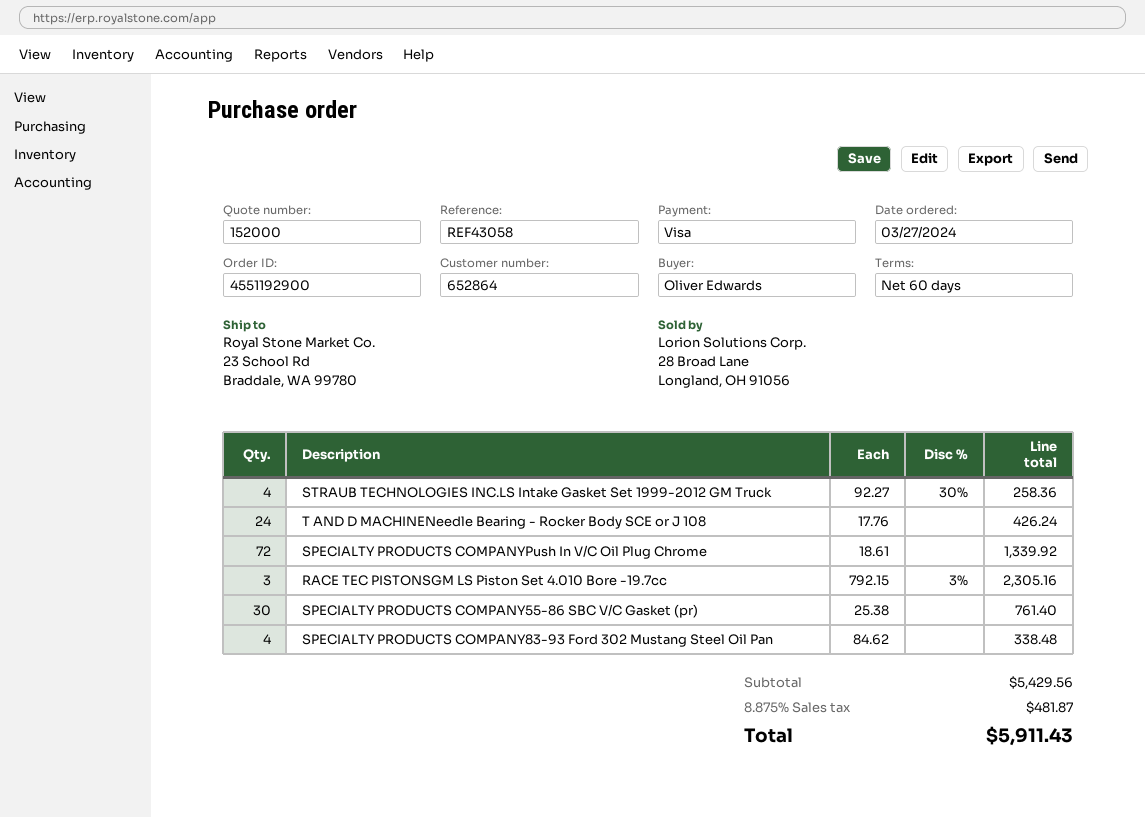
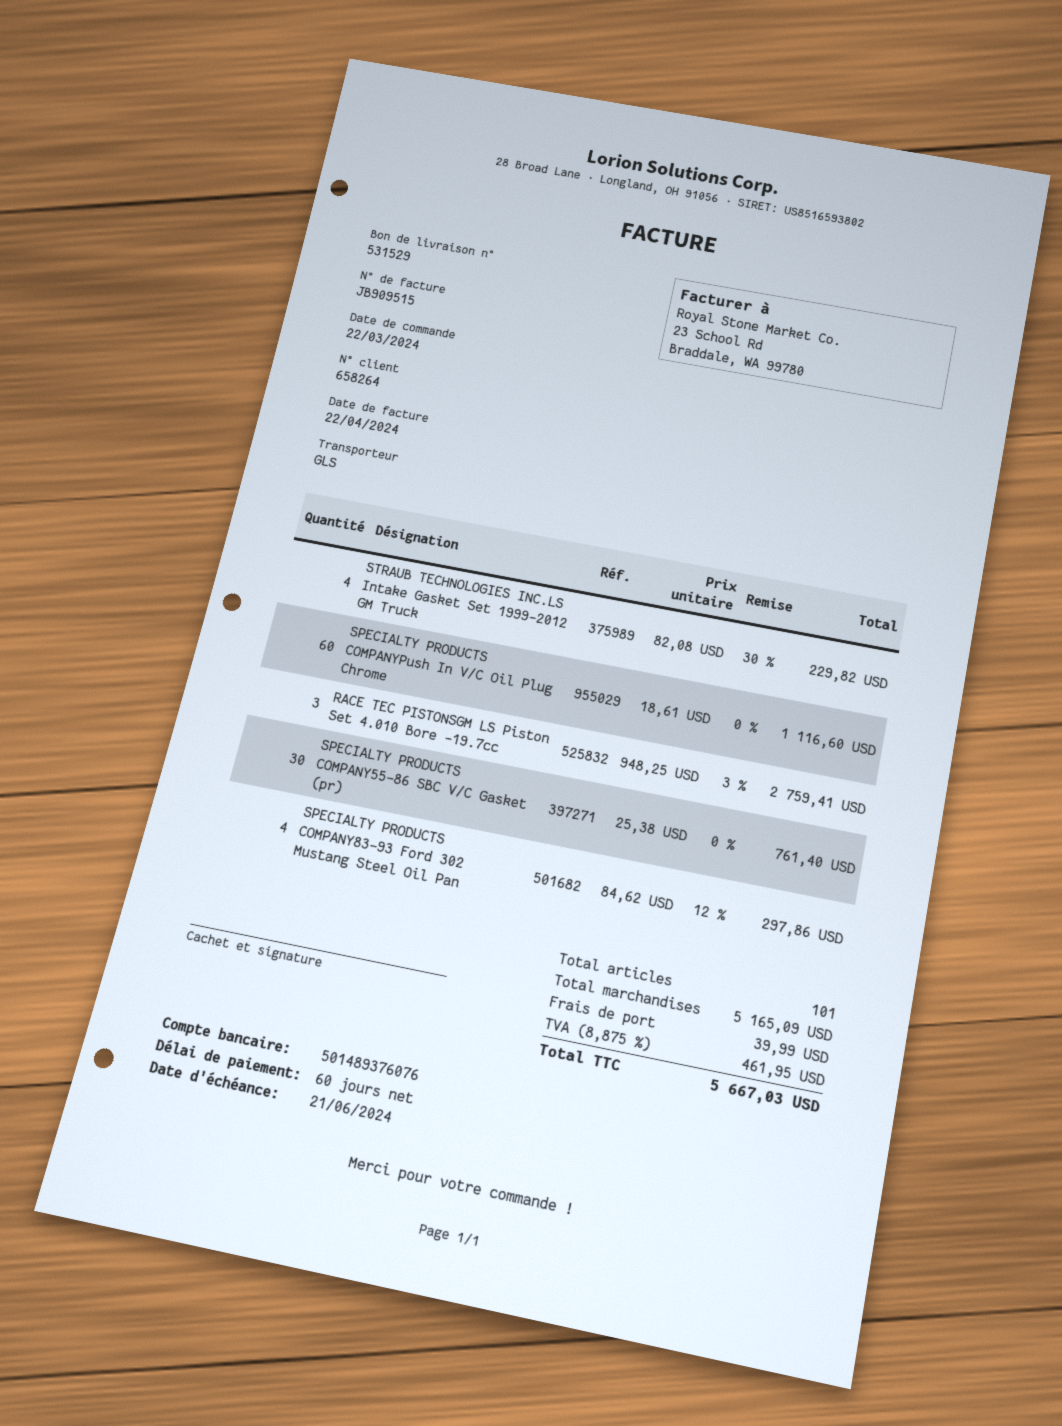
order date: 2024-03-27 -> 2024-03-22
customer number: 652864 -> 658264
STRAUB TECHNOLOGIES INC.LS Intake Gasket Set 1999-2012 GM Truck: 4 x 92.27 - 30% = 258.36 -> 4 x 82.08 - 30% = 229.82
T AND D MACHINENeedle Bearing - Rocker Body SCE or J 108: 24 x 17.76 = 426.24 -> none
SPECIALTY PRODUCTS COMPANYPush In V/C Oil Plug Chrome: 72 x 18.61 = 1339.92 -> 60 x 18.61 = 1116.60
RACE TEC PISTONSGM LS Piston Set 4.010 Bore -19.7cc: 3 x 792.15 - 3% = 2305.16 -> 3 x 948.25 - 3% = 2759.41
SPECIALTY PRODUCTS COMPANY83-93 Ford 302 Mustang Steel Oil Pan: 4 x 84.62 = 338.48 -> 4 x 84.62 - 12% = 297.86
subtotal: 5429.56 -> 5165.09
shipping: none -> 39.99
tax: 8.875% = 481.87 -> 8.875% = 461.95
total: 5911.43 -> 5667.03

